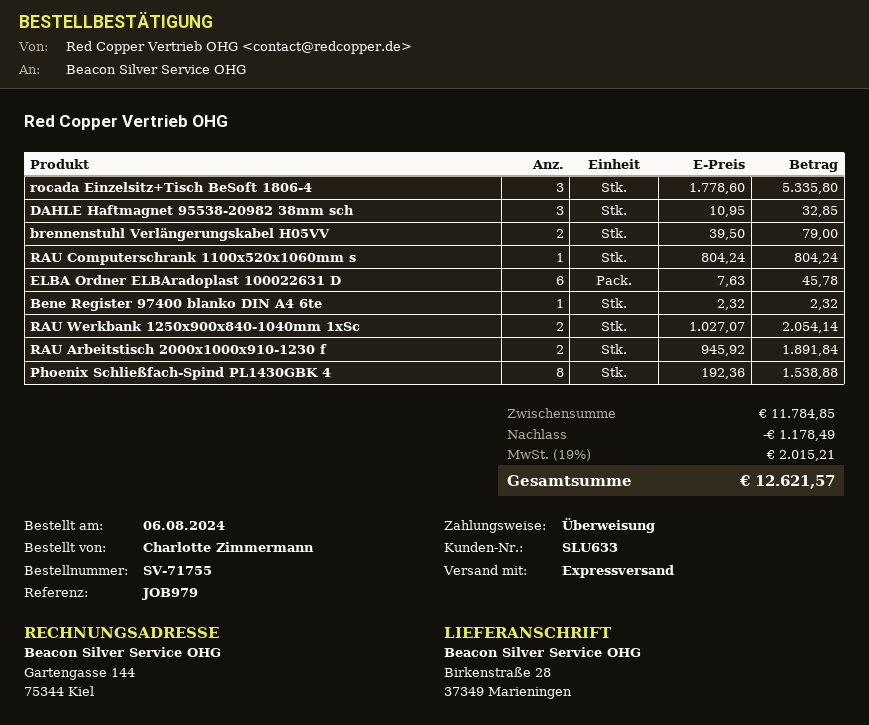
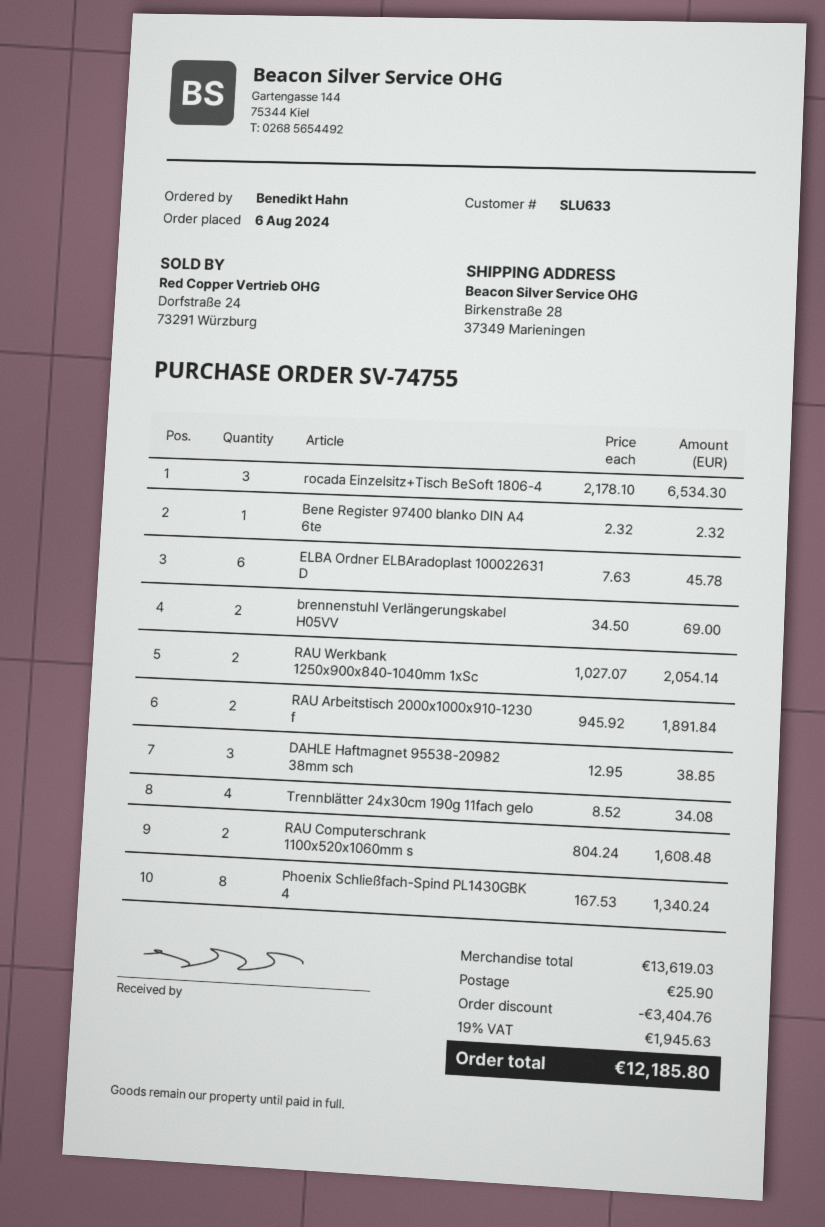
order number: SV-71755 -> SV-74755
ordered by: Charlotte Zimmermann -> Benedikt Hahn
rocada Einzelsitz+Tisch BeSoft 1806-4: 3 x 1778.60 = 5335.80 -> 3 x 2178.10 = 6534.30
DAHLE Haftmagnet 95538-20982 38mm sch: 3 x 10.95 = 32.85 -> 3 x 12.95 = 38.85
brennenstuhl Verlängerungskabel H05VV: 2 x 39.50 = 79.00 -> 2 x 34.50 = 69.00
RAU Computerschrank 1100x520x1060mm s: 1 x 804.24 = 804.24 -> 2 x 804.24 = 1608.48
Phoenix Schließfach-Spind PL1430GBK 4: 8 x 192.36 = 1538.88 -> 8 x 167.53 = 1340.24
Trennblätter 24x30cm 190g 11fach gelo: none -> 4 x 8.52 = 34.08
subtotal: 11784.85 -> 13619.03
discount: 1178.49 -> 3404.76
shipping: none -> 25.90
tax: 19% = 2015.21 -> 19% = 1945.63
total: 12621.57 -> 12185.80

